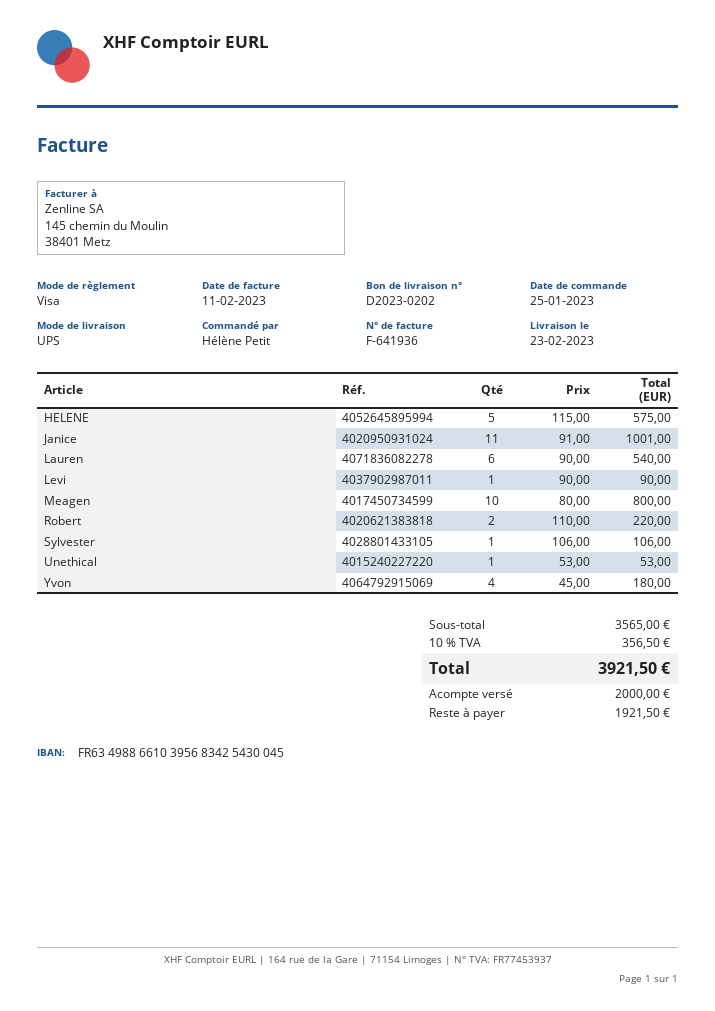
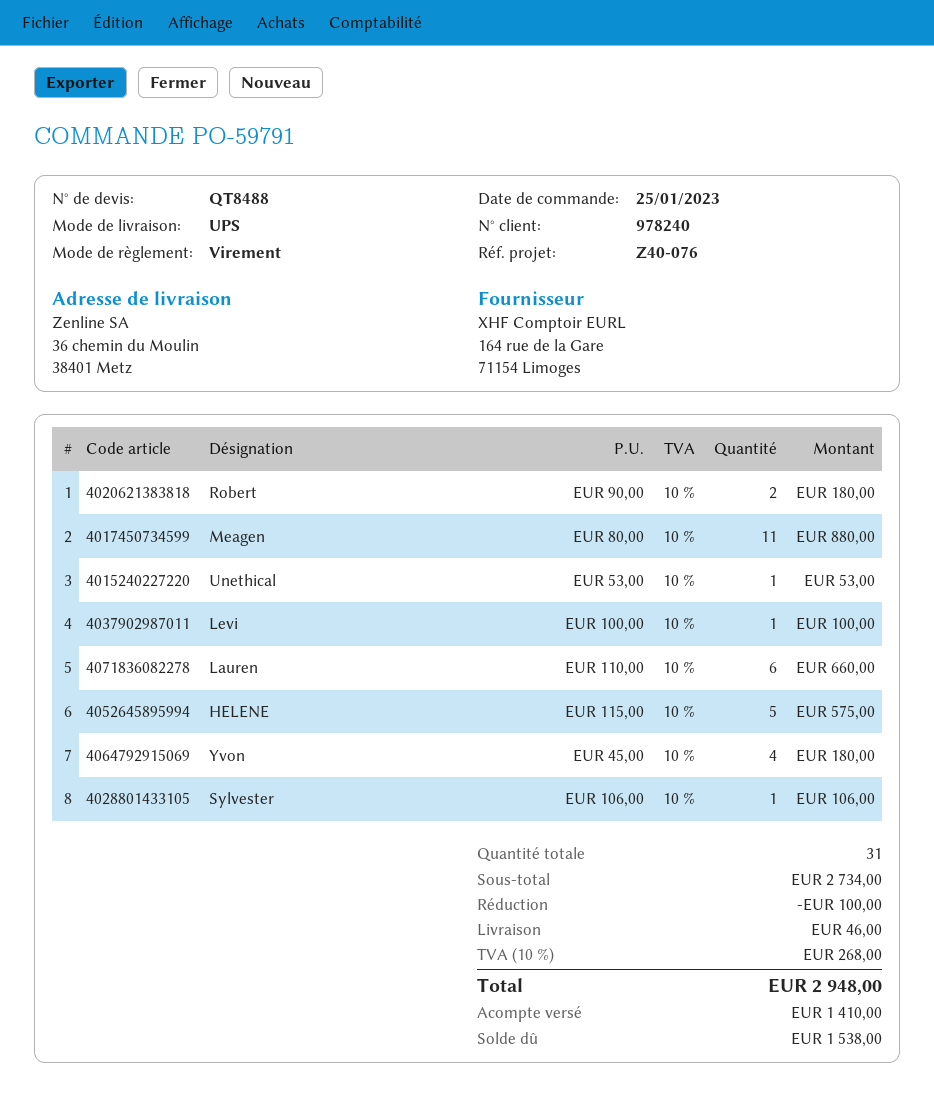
payment method: Visa -> bank transfer
Janice: 11 x 91.00 = 1001.00 -> none
Lauren: 6 x 90.00 = 540.00 -> 6 x 110.00 = 660.00
Levi: 1 x 90.00 = 90.00 -> 1 x 100.00 = 100.00
Meagen: 10 x 80.00 = 800.00 -> 11 x 80.00 = 880.00
Robert: 2 x 110.00 = 220.00 -> 2 x 90.00 = 180.00
subtotal: 3565.00 -> 2734.00
discount: none -> 100.00
shipping: none -> 46.00
tax: 10% = 356.50 -> 10% = 268.00
total: 3921.50 -> 2948.00
deposit: 2000.00 -> 1410.00
balance: 1921.50 -> 1538.00

